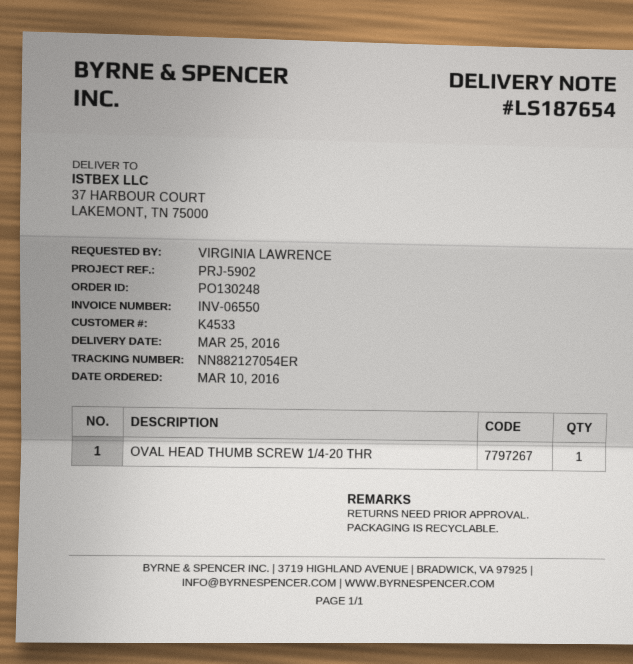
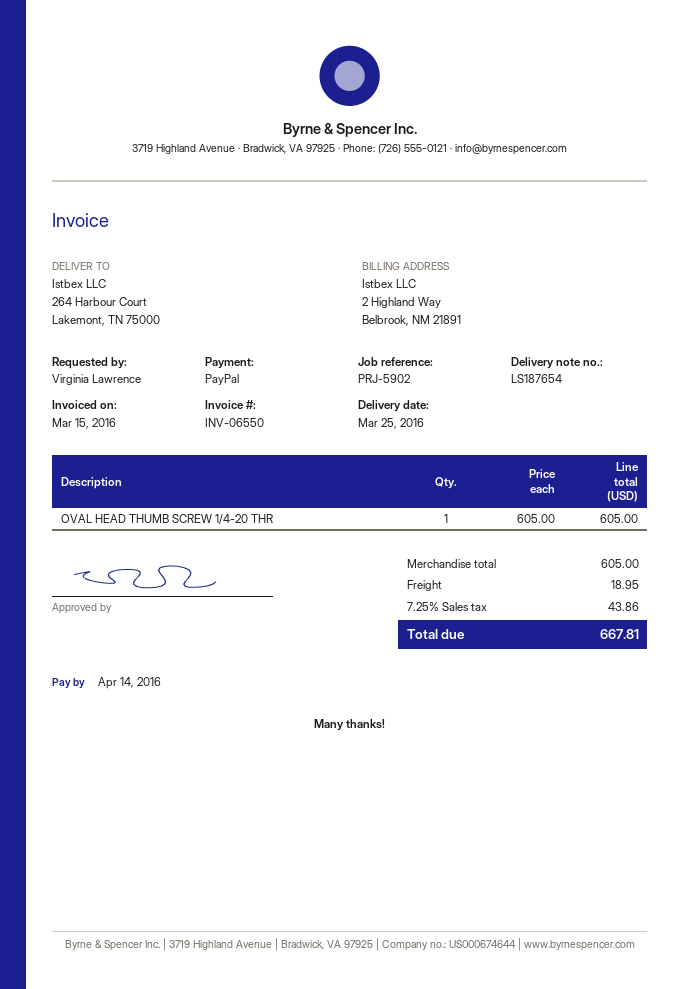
ship to: 37 HARBOUR COURT, LAKEMONT, TN 75000 -> 264 Harbour Court, Lakemont, TN 75000

